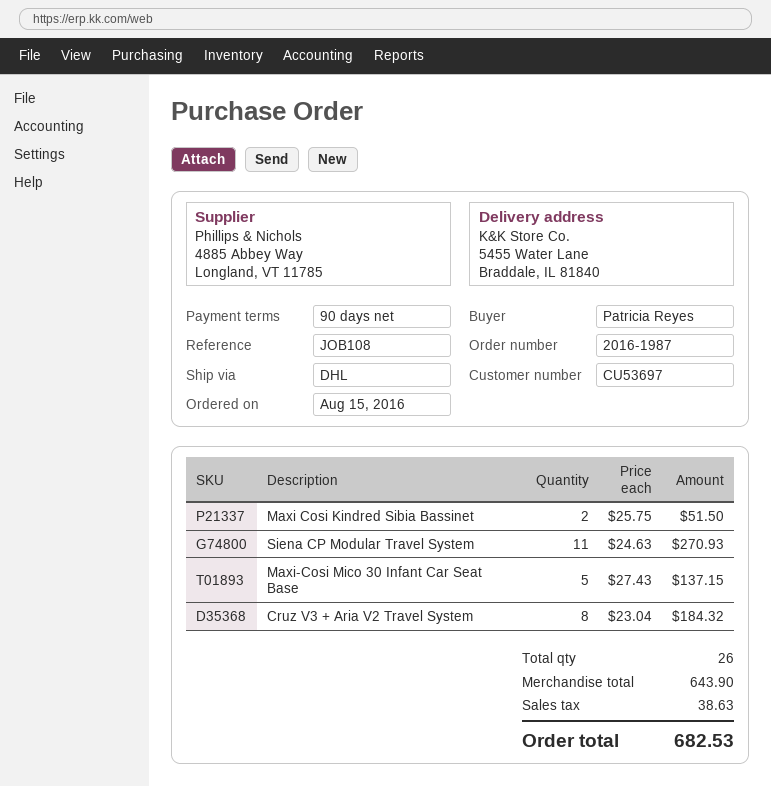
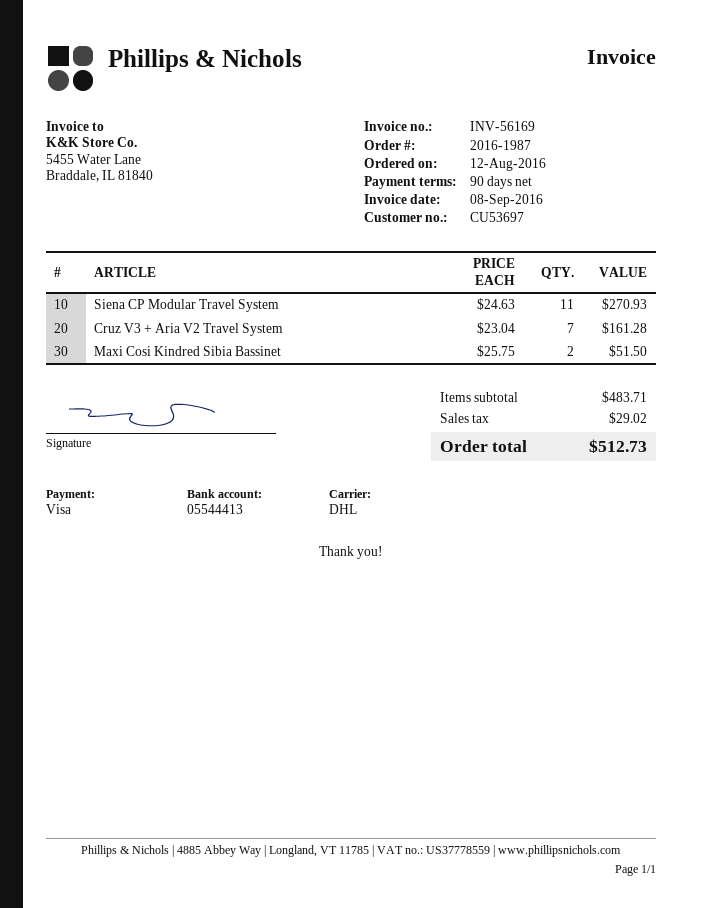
order date: 2016-08-15 -> 2016-08-12
Maxi-Cosi Mico 30 Infant Car Seat Base: 5 x 27.43 = 137.15 -> none
Cruz V3 + Aria V2 Travel System: 8 x 23.04 = 184.32 -> 7 x 23.04 = 161.28
subtotal: 643.90 -> 483.71
tax: 38.63 -> 29.02
total: 682.53 -> 512.73

